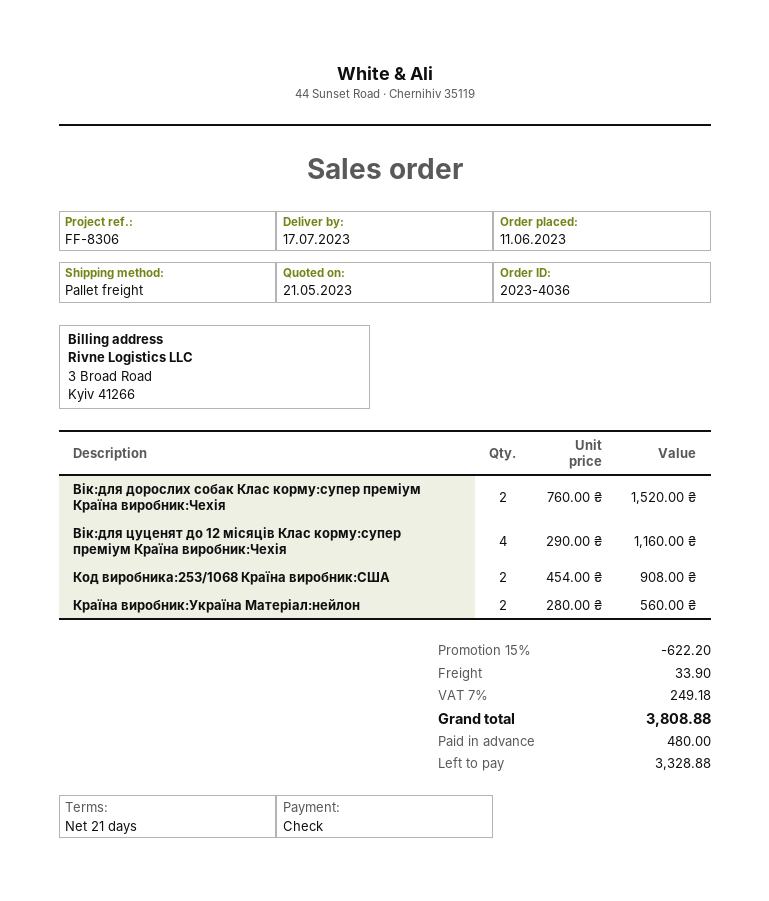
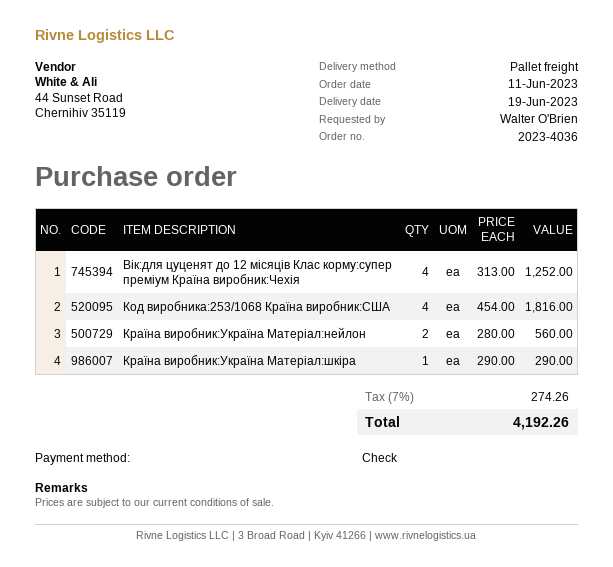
delivery date: 2023-07-17 -> 2023-06-19
Вік:для дорослих собак Клас корму:супер преміум Країна виробник:Чехія: 2 x 760.00 = 1520.00 -> none
Вік:для цуценят до 12 місяців Клас корму:супер преміум Країна виробник:Чехія: 4 x 290.00 = 1160.00 -> 4 x 313.00 = 1252.00
Код виробника:253/1068 Країна виробник:США: 2 x 454.00 = 908.00 -> 4 x 454.00 = 1816.00
Країна виробник:Україна Матеріал:шкіра: none -> 1 x 290.00 = 290.00
discount: 15% = 622.20 -> none
shipping: 33.90 -> none
tax: 7% = 249.18 -> 7% = 274.26
total: 3808.88 -> 4192.26

